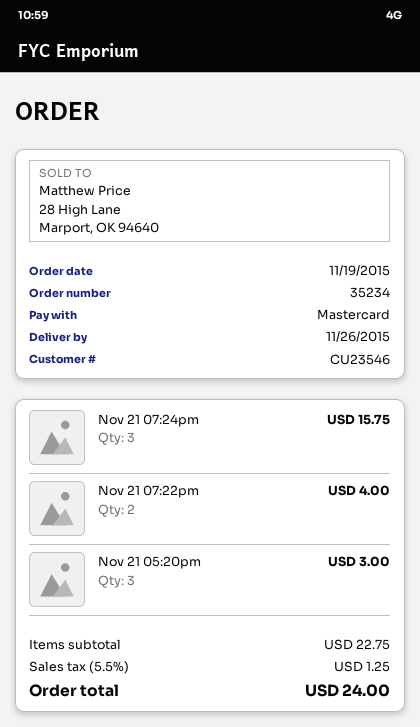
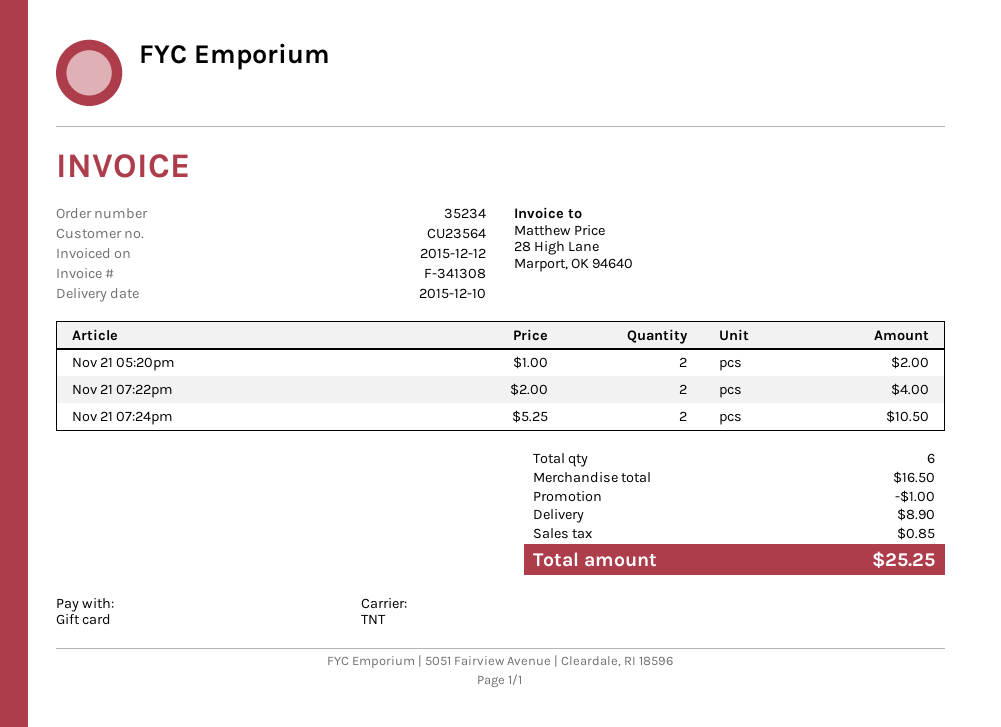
delivery date: 2015-11-26 -> 2015-12-10
customer number: CU23546 -> CU23564
payment method: Mastercard -> gift card
Nov 21 07:24pm: 3 for 15.75 -> 2 for 10.50
Nov 21 05:20pm: 3 for 3.00 -> 2 for 2.00
subtotal: 22.75 -> 16.50
discount: none -> 1.00
shipping: none -> 8.90
tax: 1.25 -> 0.85
total: 24.00 -> 25.25

